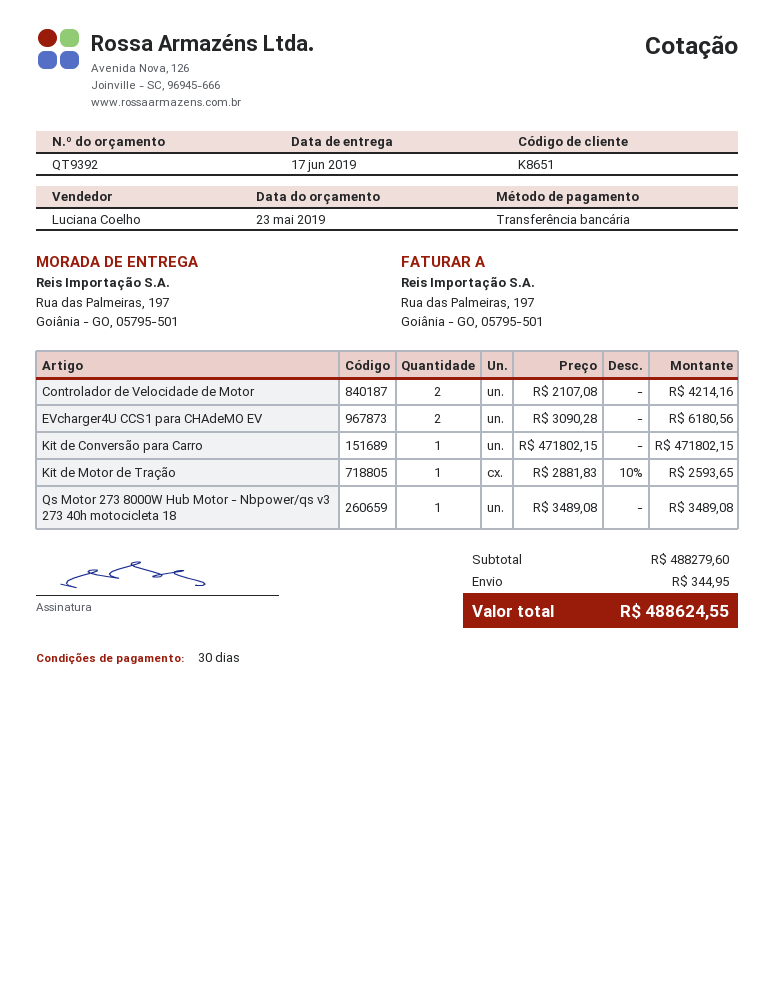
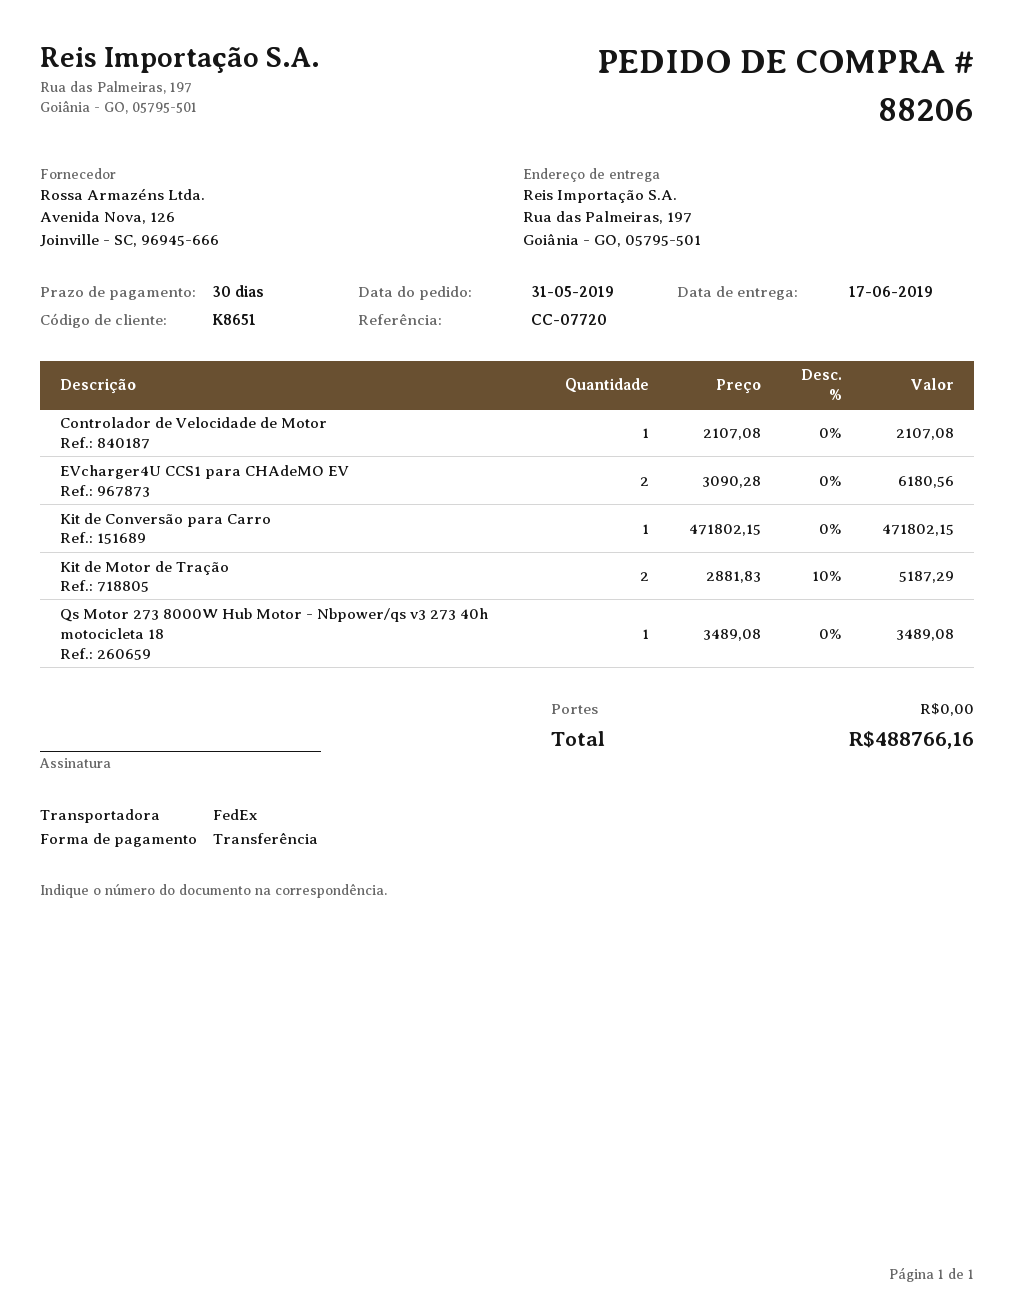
Controlador de Velocidade de Motor: 2 x 2107.08 = 4214.16 -> 1 x 2107.08 = 2107.08
Kit de Motor de Tração: 1 x 2881.83 - 10% = 2593.65 -> 2 x 2881.83 - 10% = 5187.29
shipping: 344.95 -> 0.00
total: 488624.55 -> 488766.16

